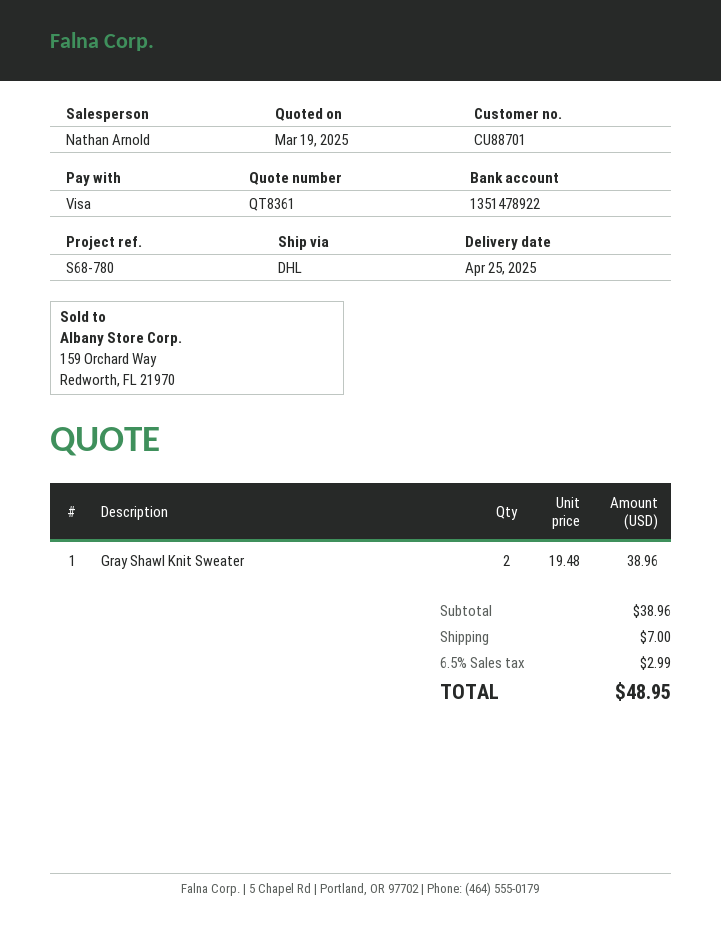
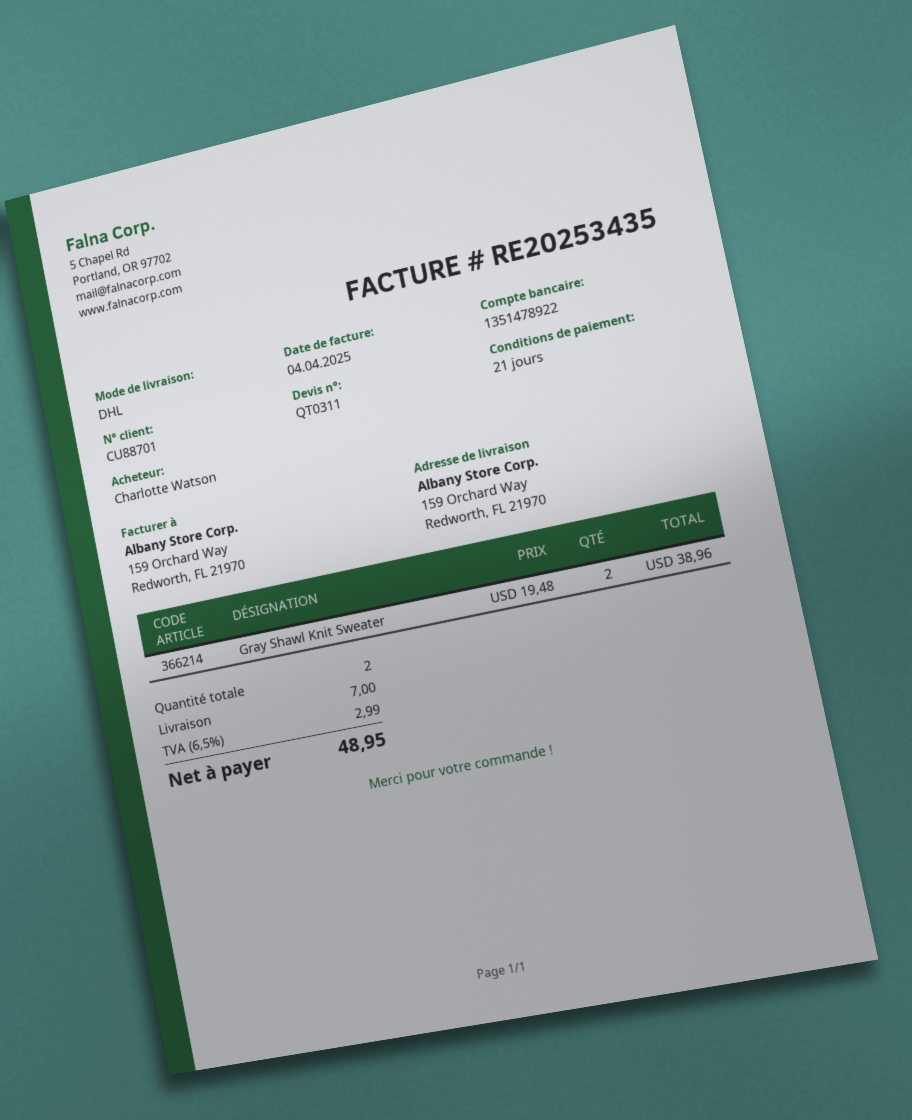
quote number: QT8361 -> QT0311

